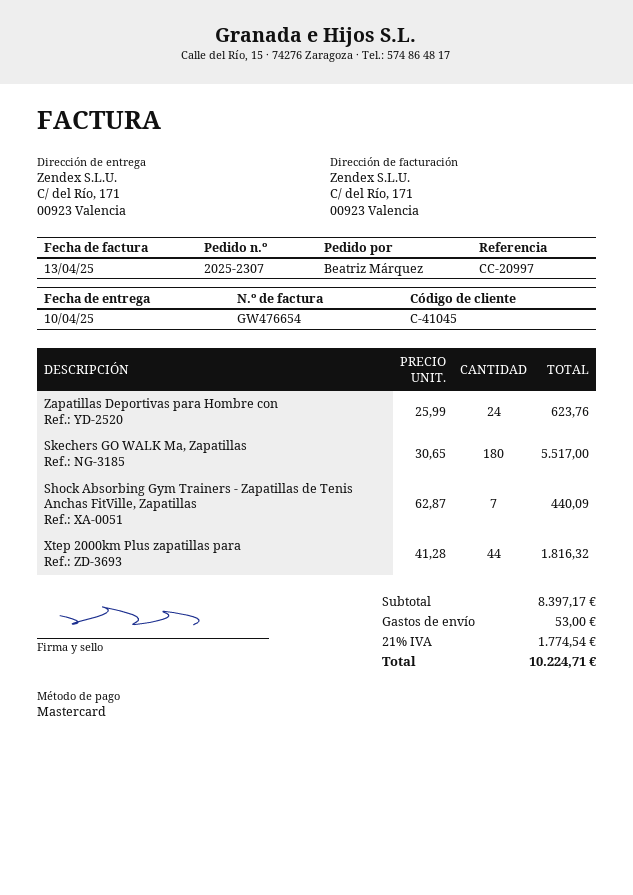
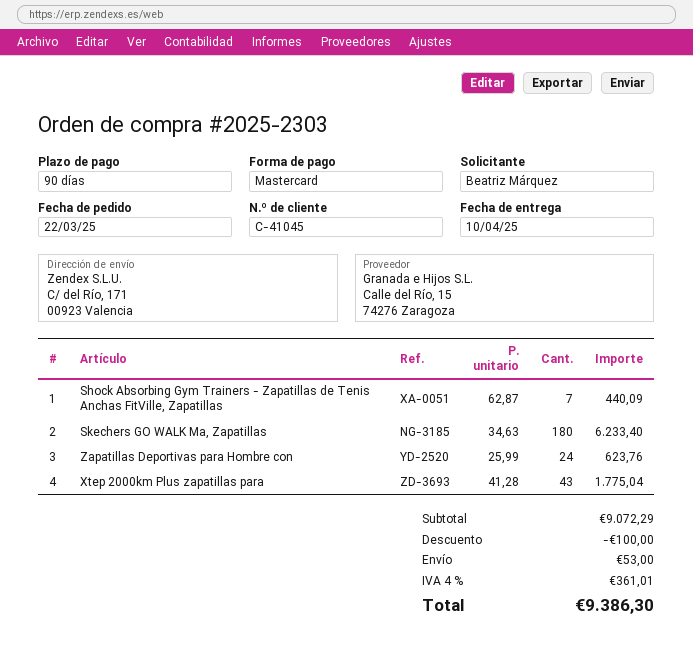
order number: 2025-2307 -> 2025-2303
Skechers GO WALK Ma, Zapatillas: 180 x 30.65 = 5517.00 -> 180 x 34.63 = 6233.40
Xtep 2000km Plus zapatillas para: 44 x 41.28 = 1816.32 -> 43 x 41.28 = 1775.04
subtotal: 8397.17 -> 9072.29
discount: none -> 100.00
tax: 21% = 1774.54 -> 4% = 361.01
total: 10224.71 -> 9386.30

